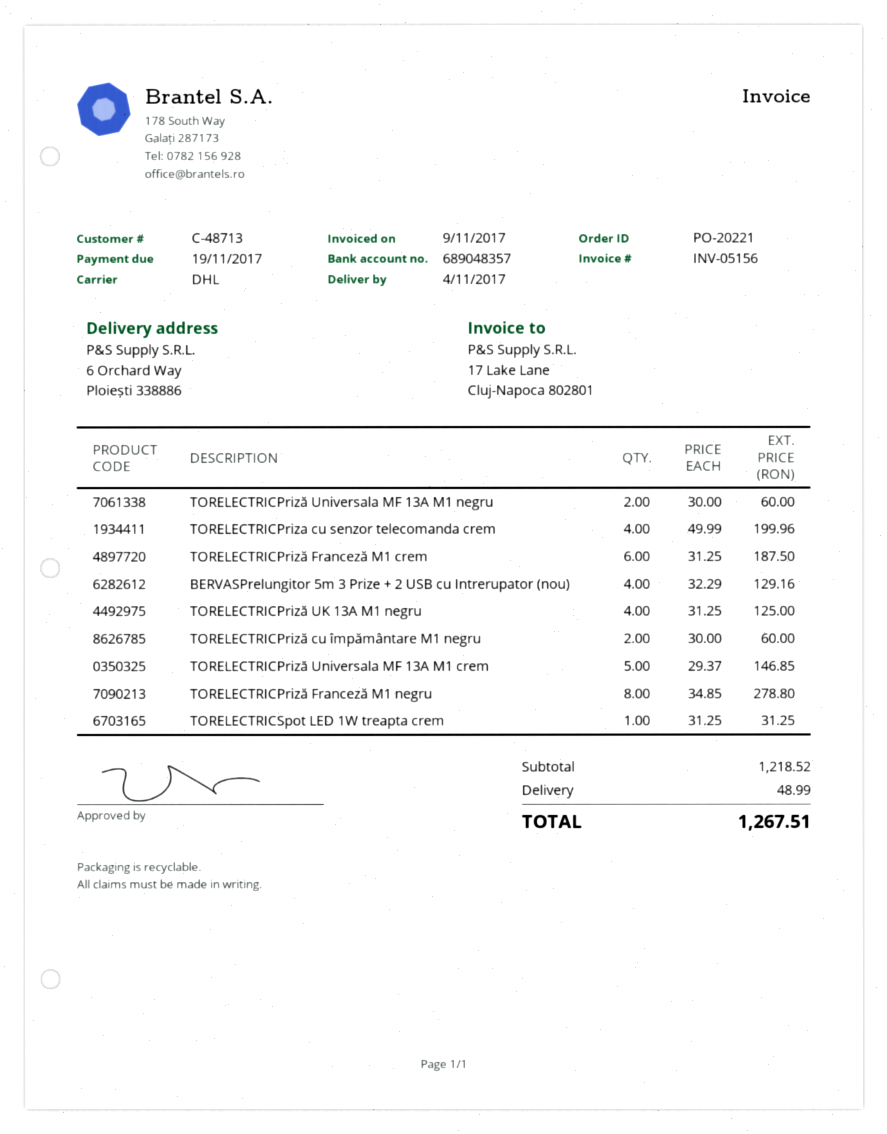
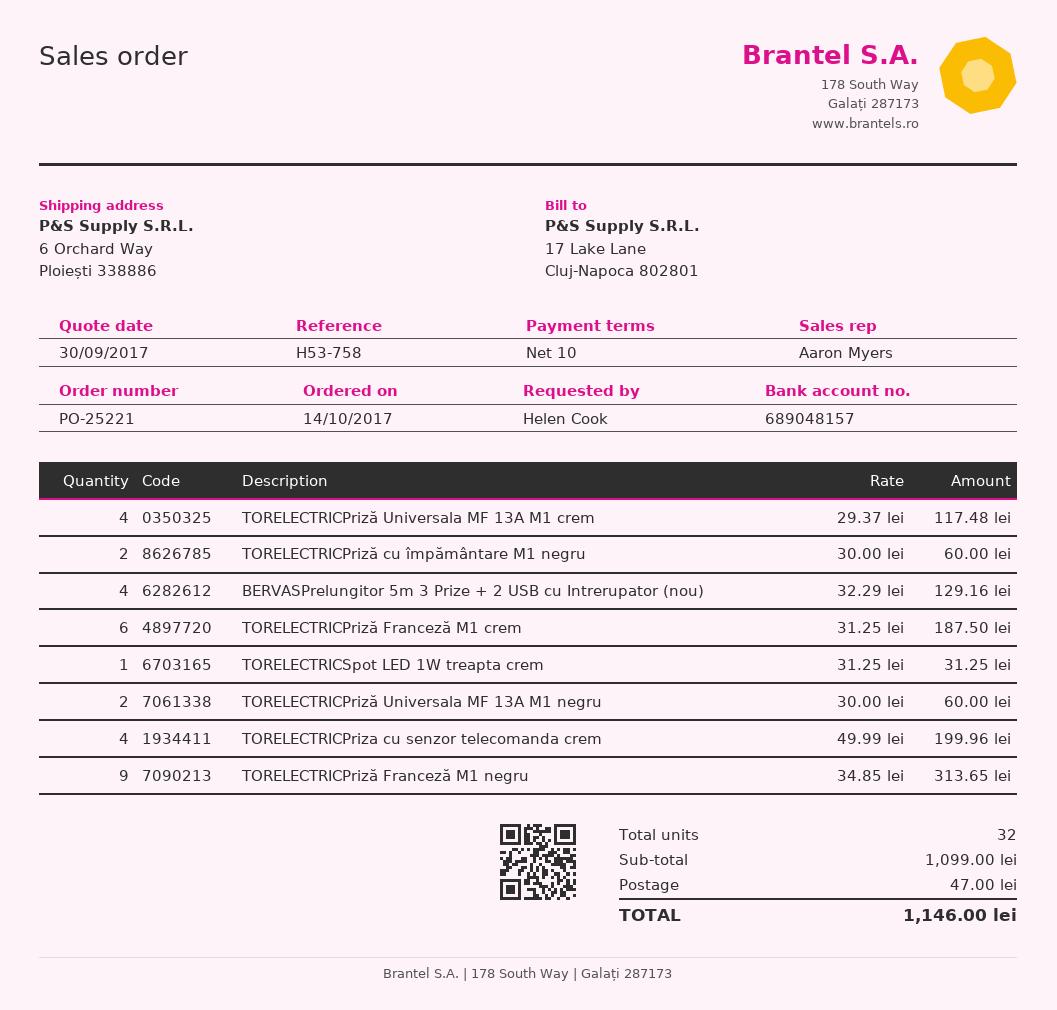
order number: PO-20221 -> PO-25221
bank account: 689048357 -> 689048157
TORELECTRICPriză UK 13A M1 negru: 4 x 31.25 = 125.00 -> none
TORELECTRICPriză Universala MF 13A M1 crem: 5 x 29.37 = 146.85 -> 4 x 29.37 = 117.48
TORELECTRICPriză Franceză M1 negru: 8 x 34.85 = 278.80 -> 9 x 34.85 = 313.65
subtotal: 1218.52 -> 1099.00
shipping: 48.99 -> 47.00
total: 1267.51 -> 1146.00

